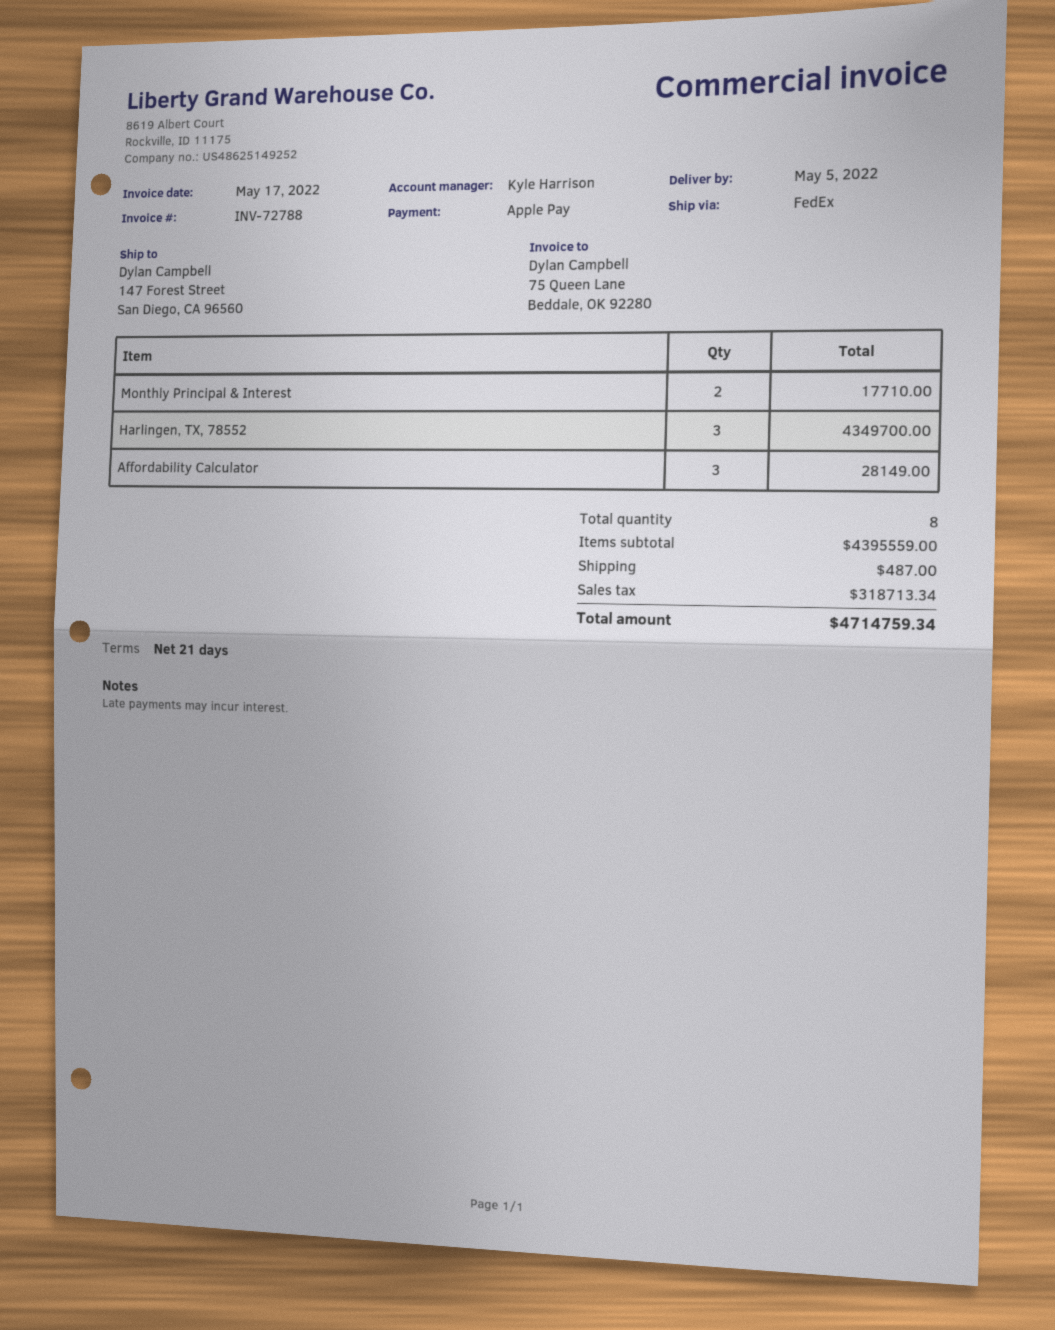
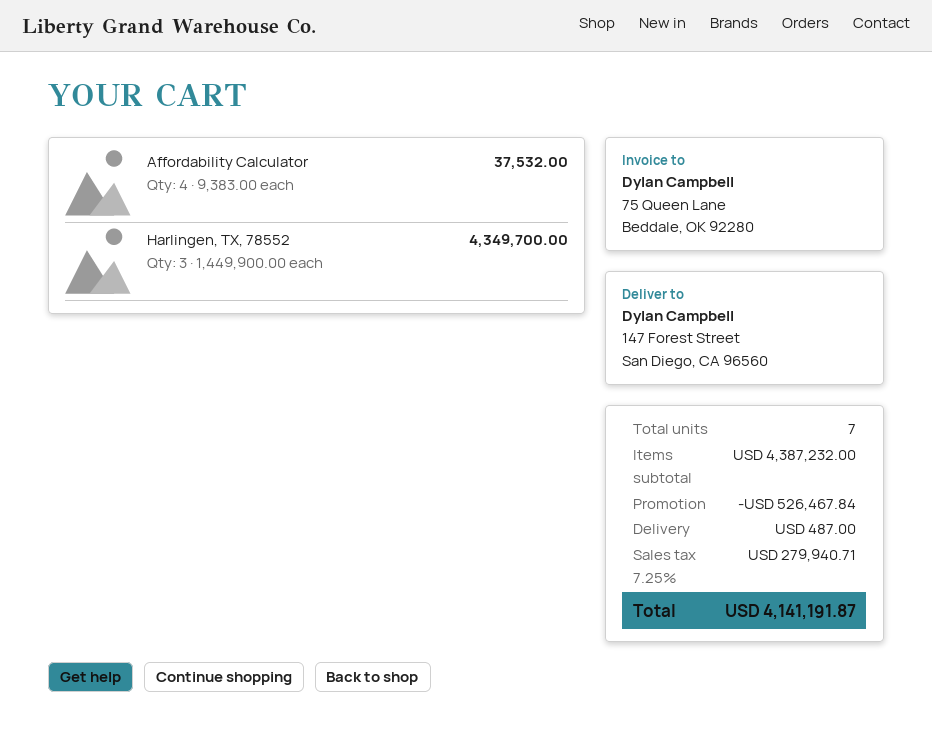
Monthly Principal & Interest: 2 for 17710.00 -> none
Affordability Calculator: 3 for 28149.00 -> 4 for 37532.00
total quantity: 8 -> 7
subtotal: 4395559.00 -> 4387232.00
discount: none -> 526467.84
tax: 318713.34 -> 279940.71
total: 4714759.34 -> 4141191.87

